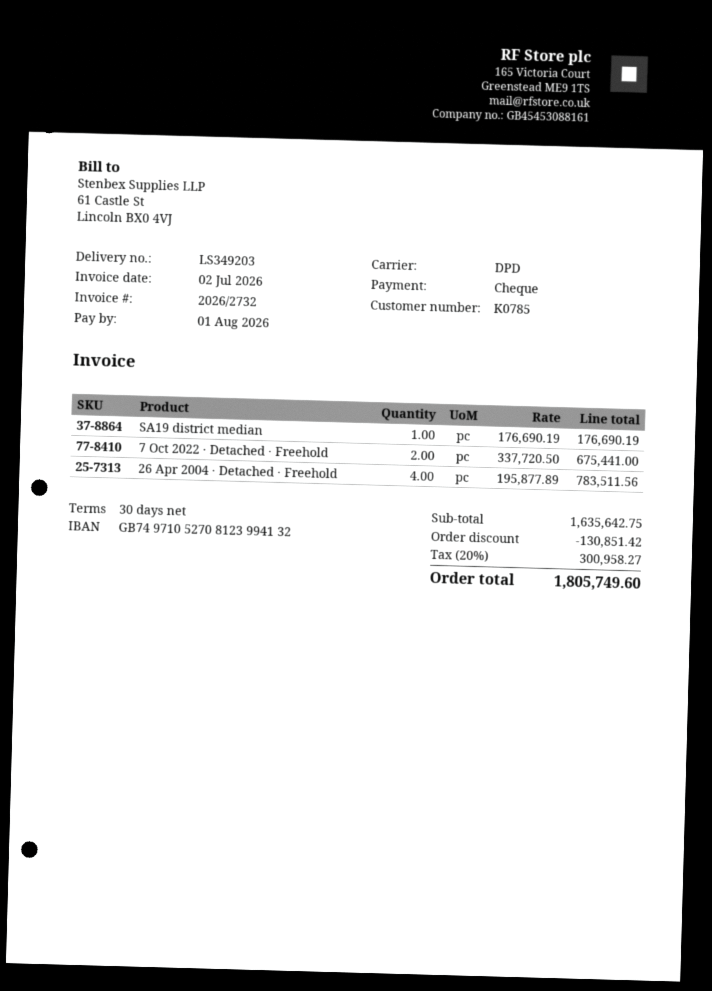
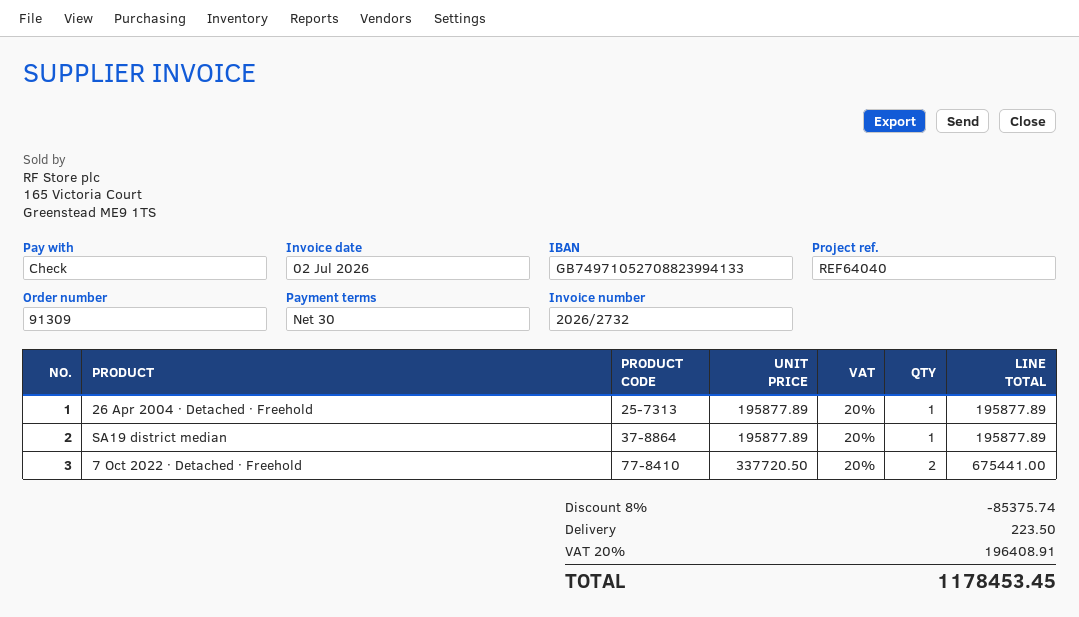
bank account: GB74971052708123994132 -> GB74971052708823994133
SA19 district median: 1 x 176690.19 = 176690.19 -> 1 x 195877.89 = 195877.89
26 Apr 2004 · Detached · Freehold: 4 x 195877.89 = 783511.56 -> 1 x 195877.89 = 195877.89
discount: 130851.42 -> 85375.74
shipping: none -> 223.50
tax: 20% = 300958.27 -> 20% = 196408.91
total: 1805749.60 -> 1178453.45

